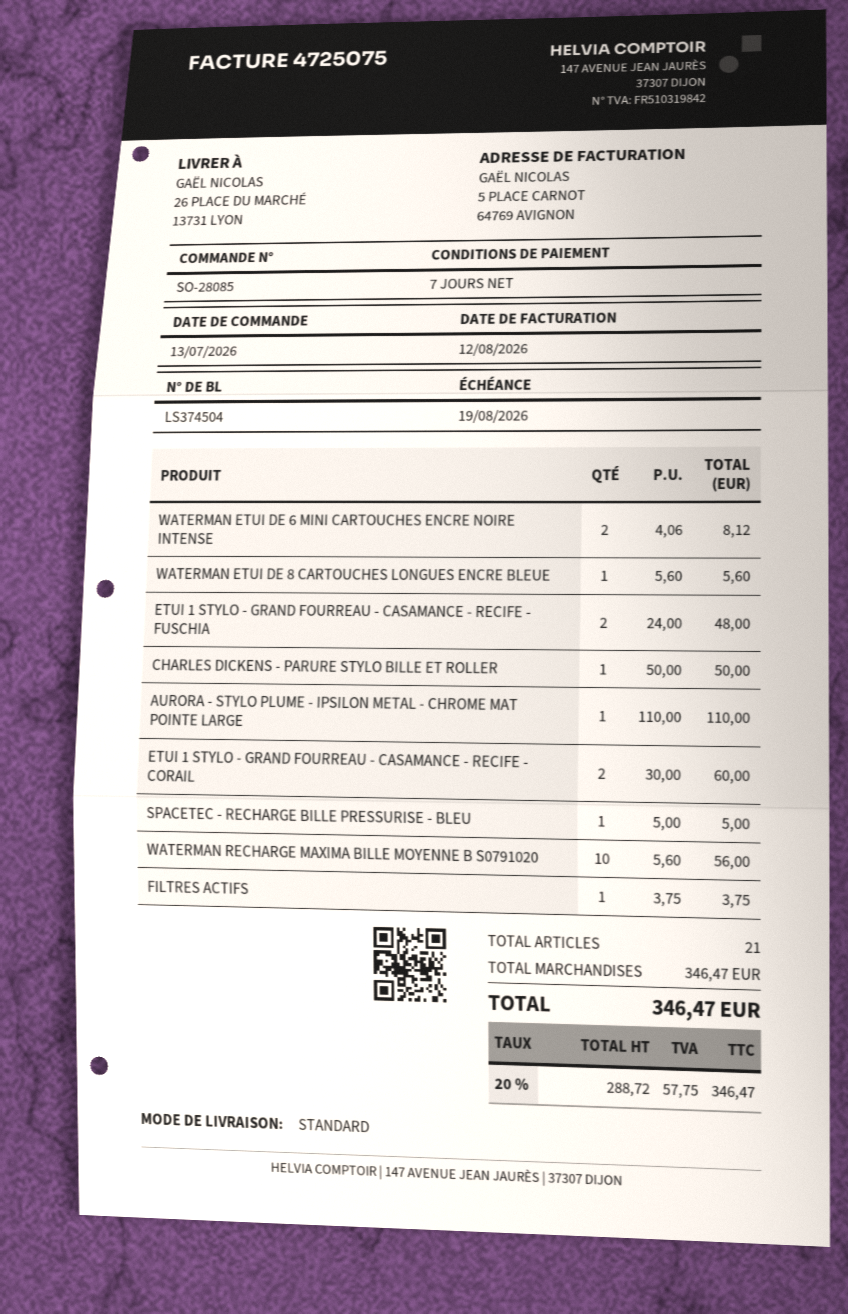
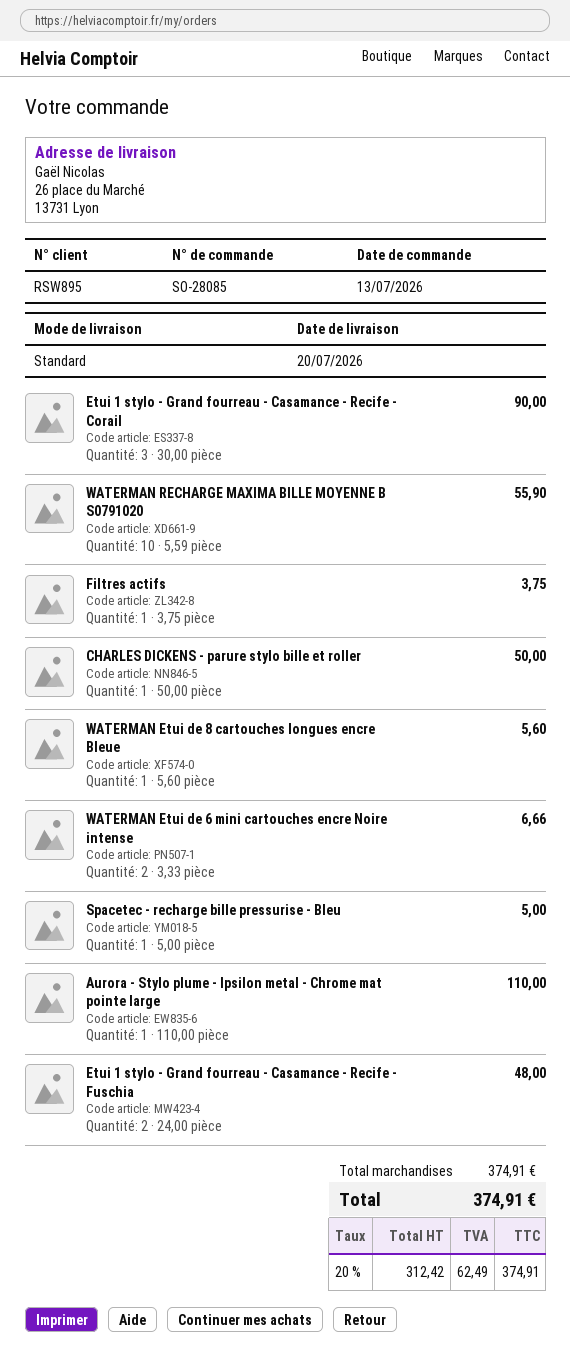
WATERMAN ETUI DE 6 MINI CARTOUCHES ENCRE NOIRE INTENSE: 2 x 4.06 = 8.12 -> 2 x 3.33 = 6.66
ETUI 1 STYLO - GRAND FOURREAU - CASAMANCE - RECIFE - CORAIL: 2 x 30.00 = 60.00 -> 3 x 30.00 = 90.00
WATERMAN RECHARGE MAXIMA BILLE MOYENNE B S0791020: 10 x 5.60 = 56.00 -> 10 x 5.59 = 55.90
subtotal: 346.47 -> 374.91
net: 288.72 -> 312.42
tax: 20% = 57.75 -> 20% = 62.49
total: 346.47 -> 374.91

